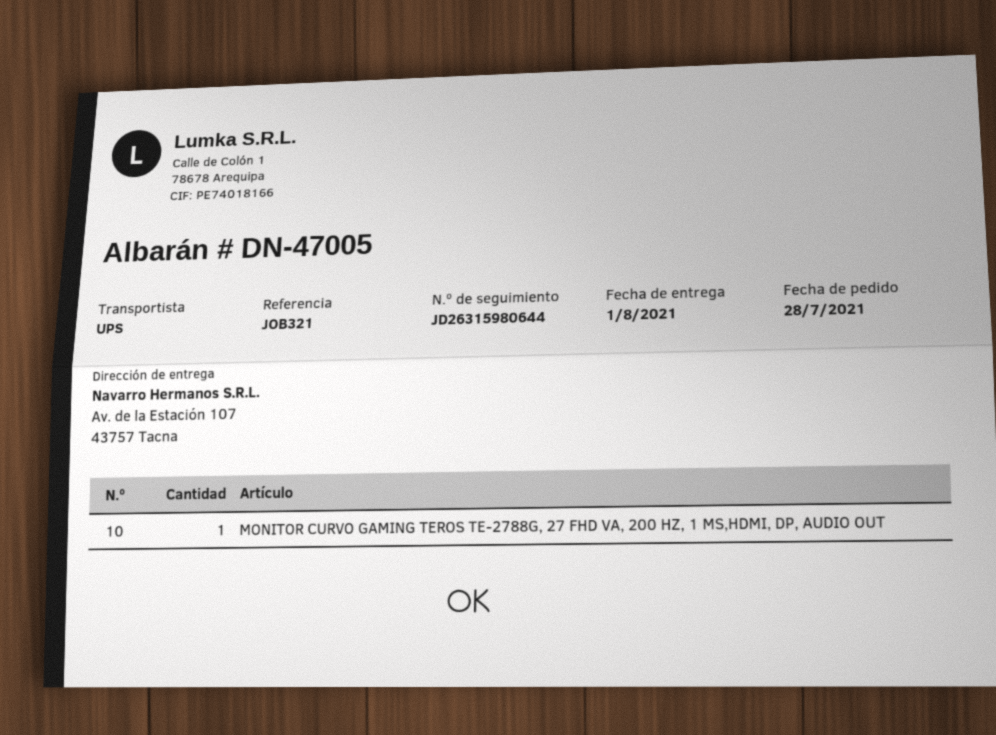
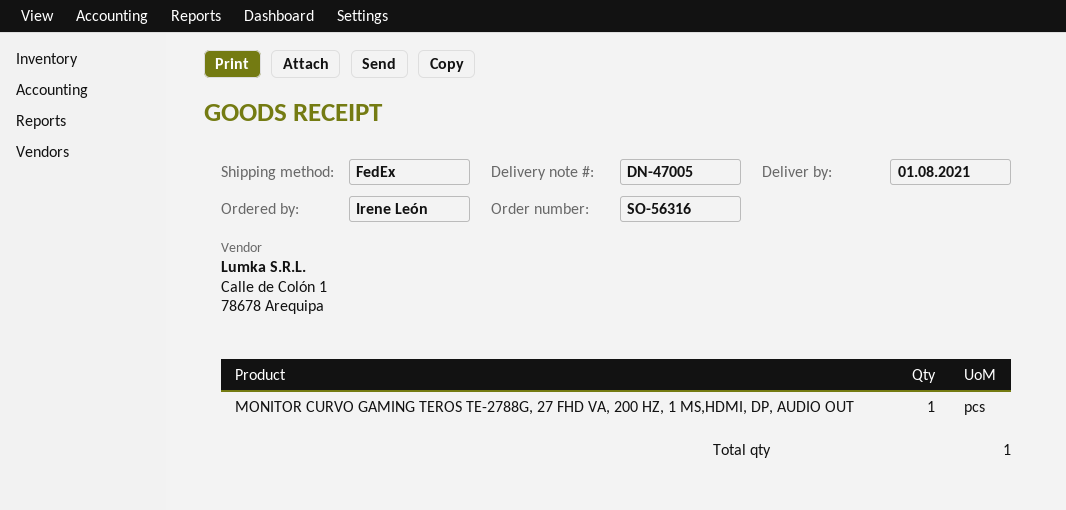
shipping method: UPS -> FedEx

